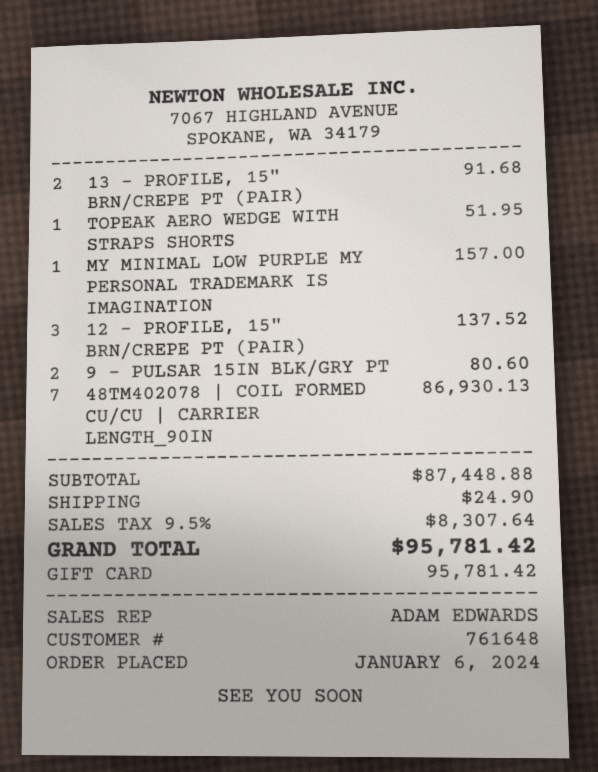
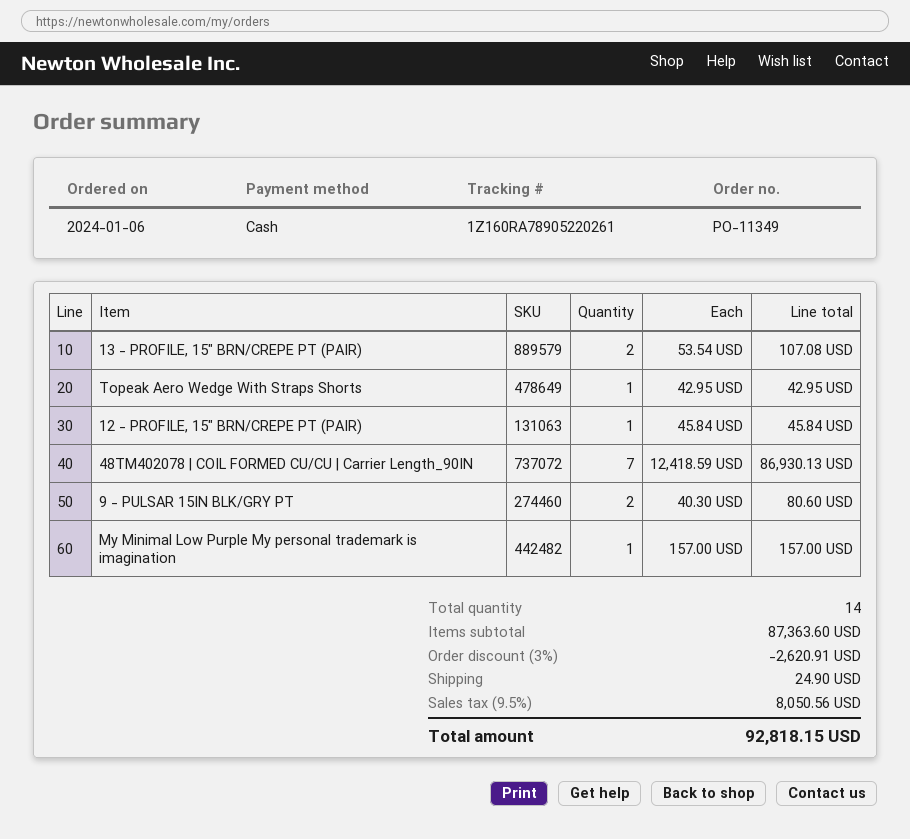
payment method: gift card -> cash
13 - PROFILE, 15" BRN/CREPE PT (PAIR): 2 for 91.68 -> 2 for 107.08
TOPEAK AERO WEDGE WITH STRAPS SHORTS: 1 for 51.95 -> 1 for 42.95
12 - PROFILE, 15" BRN/CREPE PT (PAIR): 3 for 137.52 -> 1 for 45.84
subtotal: 87448.88 -> 87363.60
discount: none -> 3% = 2620.91
tax: 9.5% = 8307.64 -> 9.5% = 8050.56
total: 95781.42 -> 92818.15

